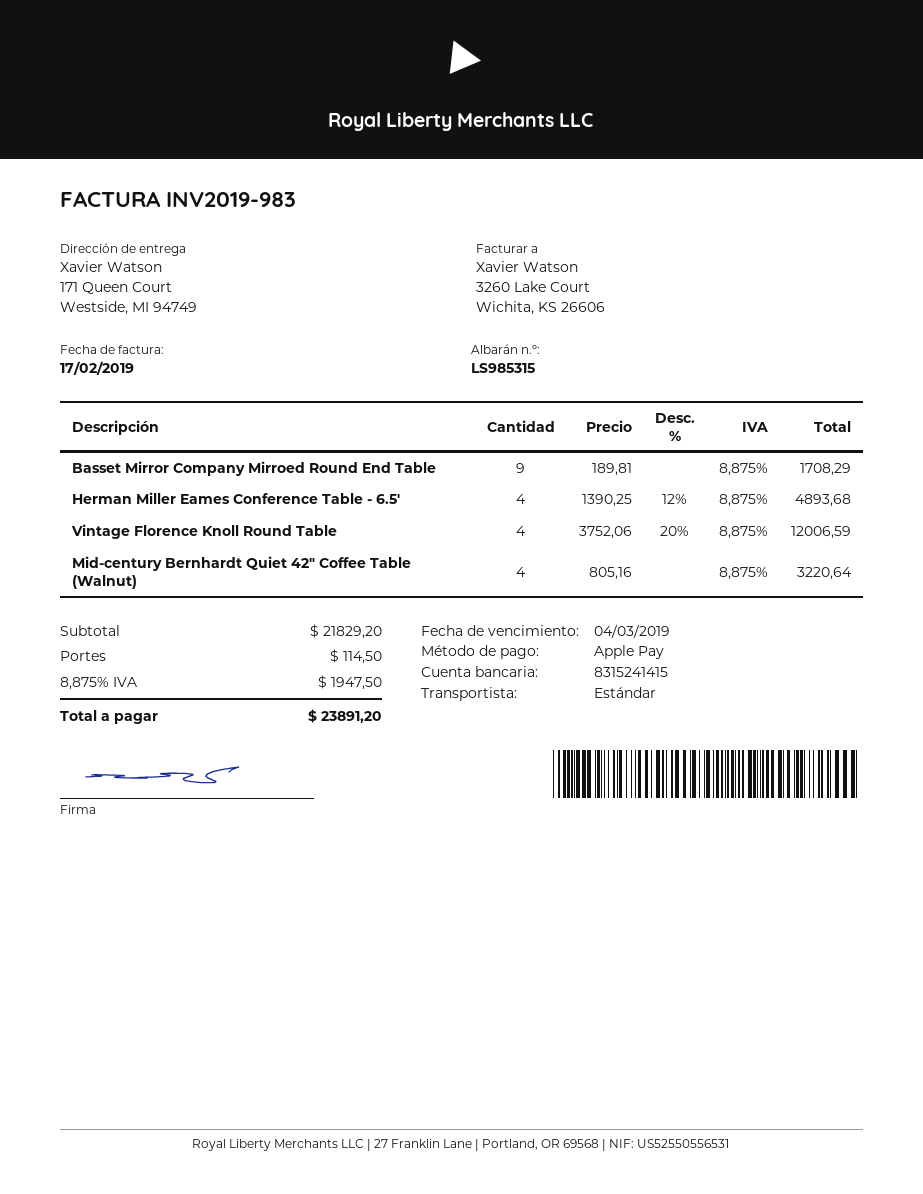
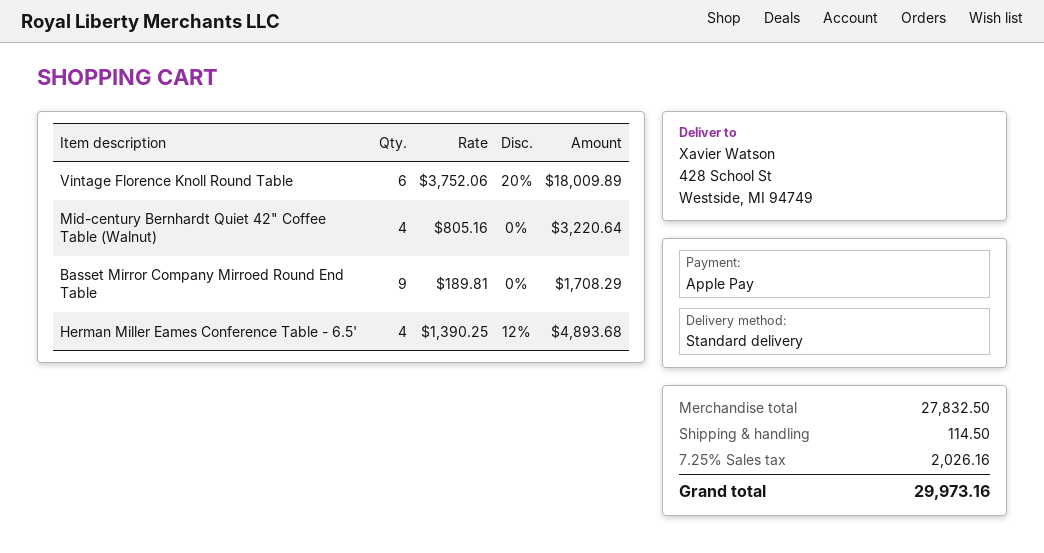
ship to: 171 Queen Court, Westside, MI 94749 -> 428 School St, Westside, MI 94749
Vintage Florence Knoll Round Table: 4 x 3752.06 - 20% = 12006.59 -> 6 x 3752.06 - 20% = 18009.89
subtotal: 21829.20 -> 27832.50
tax: 8.875% = 1947.50 -> 7.25% = 2026.16
total: 23891.20 -> 29973.16

